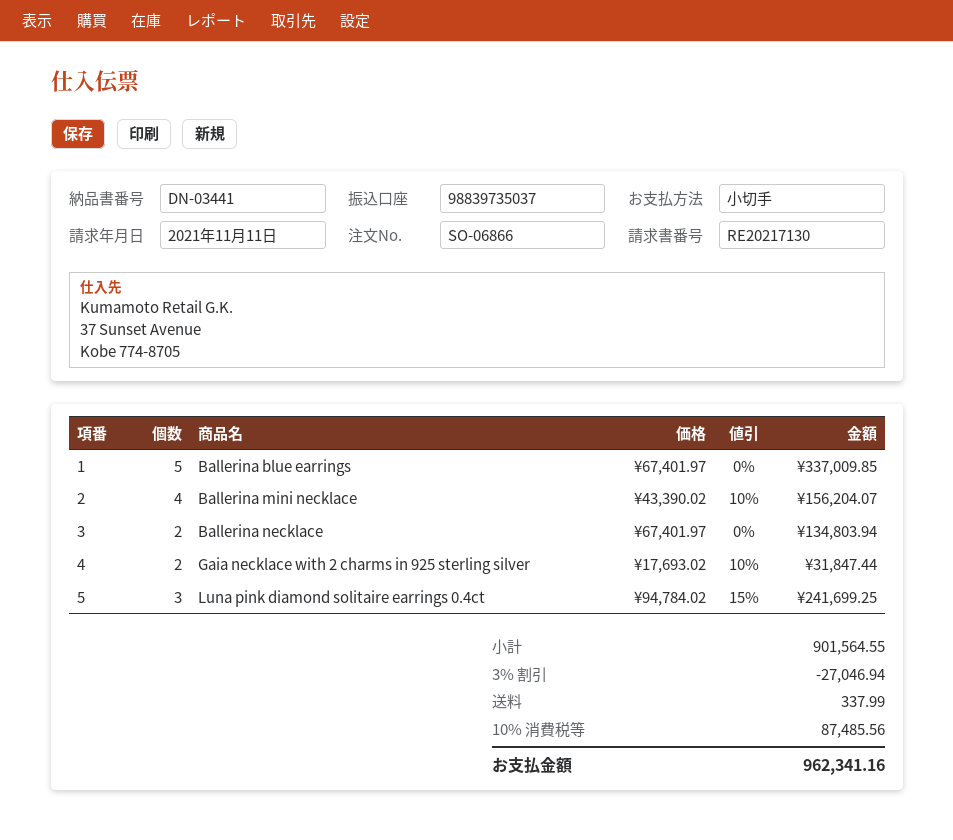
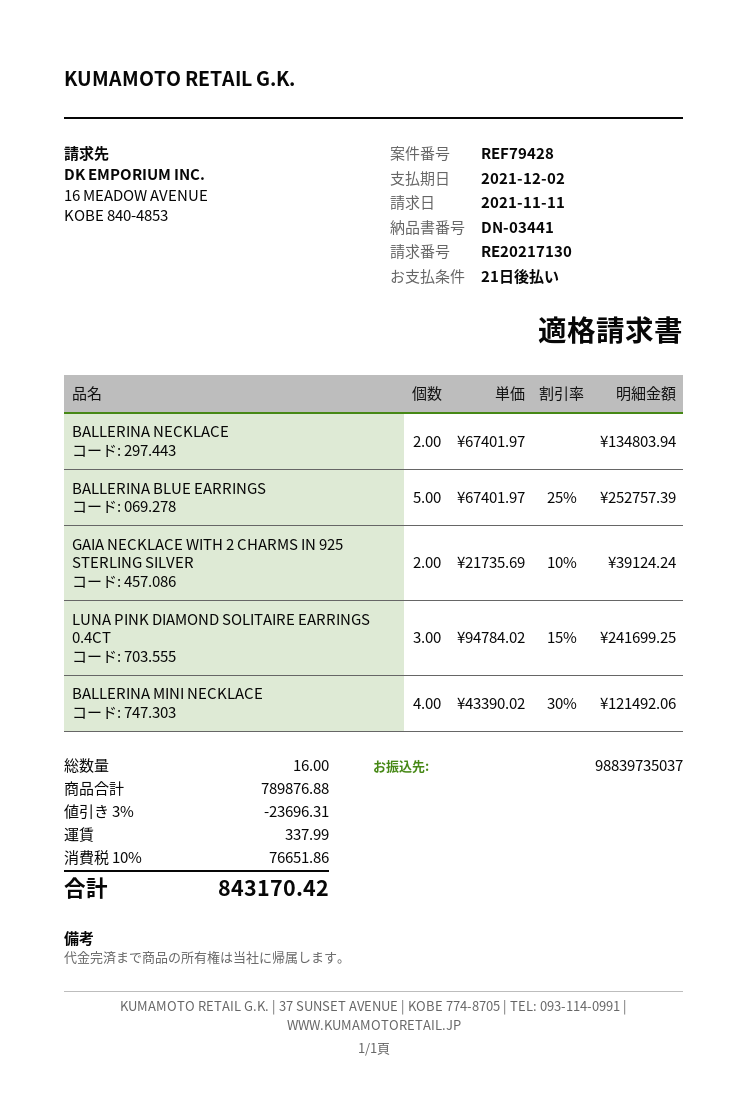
Ballerina blue earrings: 5 x 67401.97 = 337009.85 -> 5 x 67401.97 - 25% = 252757.39
Ballerina mini necklace: 4 x 43390.02 - 10% = 156204.07 -> 4 x 43390.02 - 30% = 121492.06
Gaia necklace with 2 charms in 925 sterling silver: 2 x 17693.02 - 10% = 31847.44 -> 2 x 21735.69 - 10% = 39124.24
subtotal: 901564.55 -> 789876.88
discount: 3% = 27046.94 -> 3% = 23696.31
tax: 10% = 87485.56 -> 10% = 76651.86
total: 962341.16 -> 843170.42

